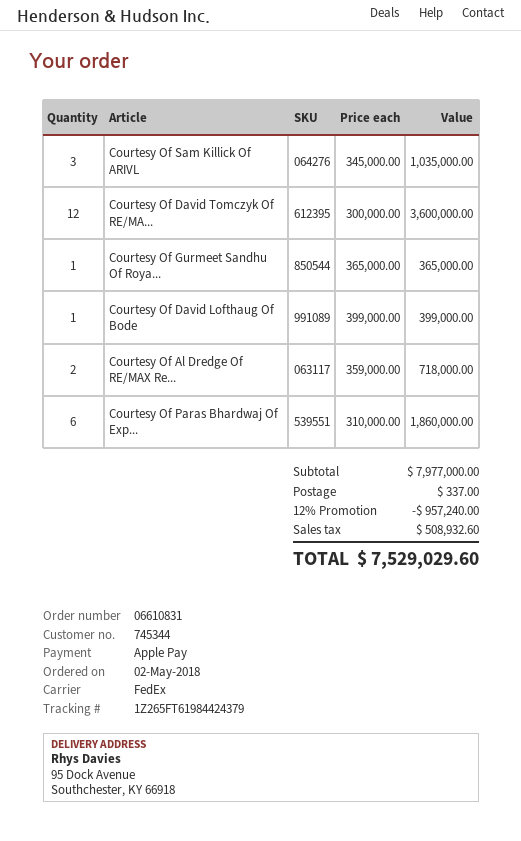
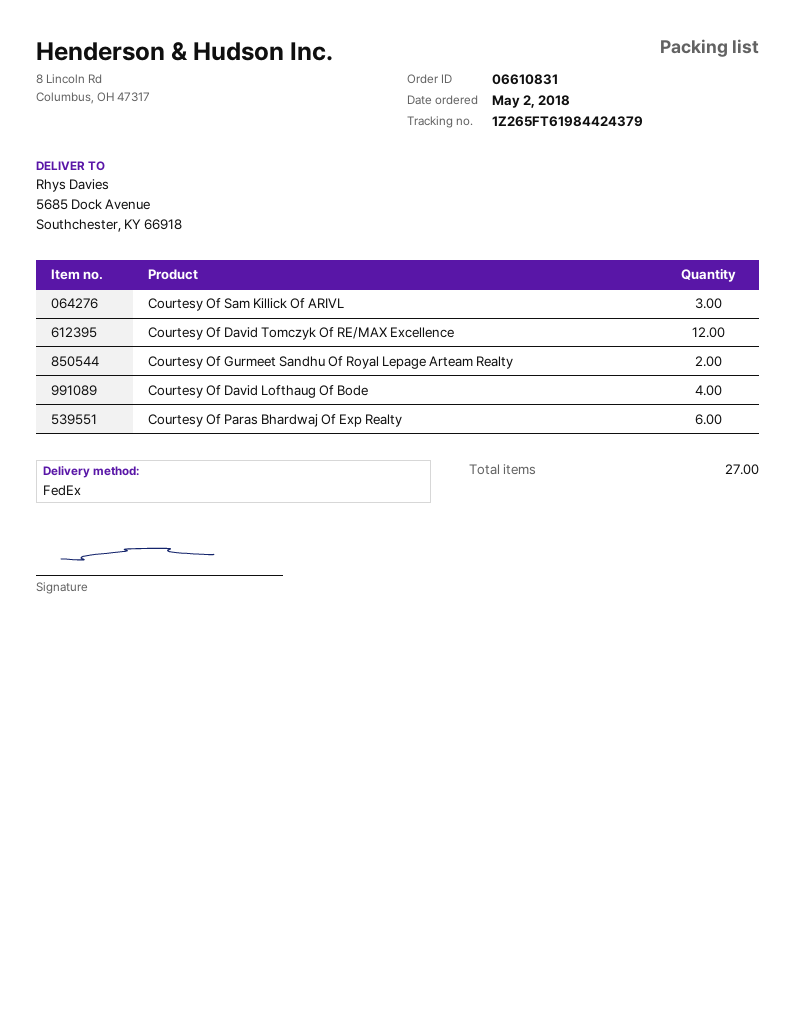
ship to: 95 Dock Avenue, Southchester, KY 66918 -> 5685 Dock Avenue, Southchester, KY 66918
Courtesy Of Gurmeet Sandhu Of Roya...: 1 -> 2
Courtesy Of David Lofthaug Of Bode: 1 -> 4
Courtesy Of Al Dredge Of RE/MAX Re...: 2 -> none

